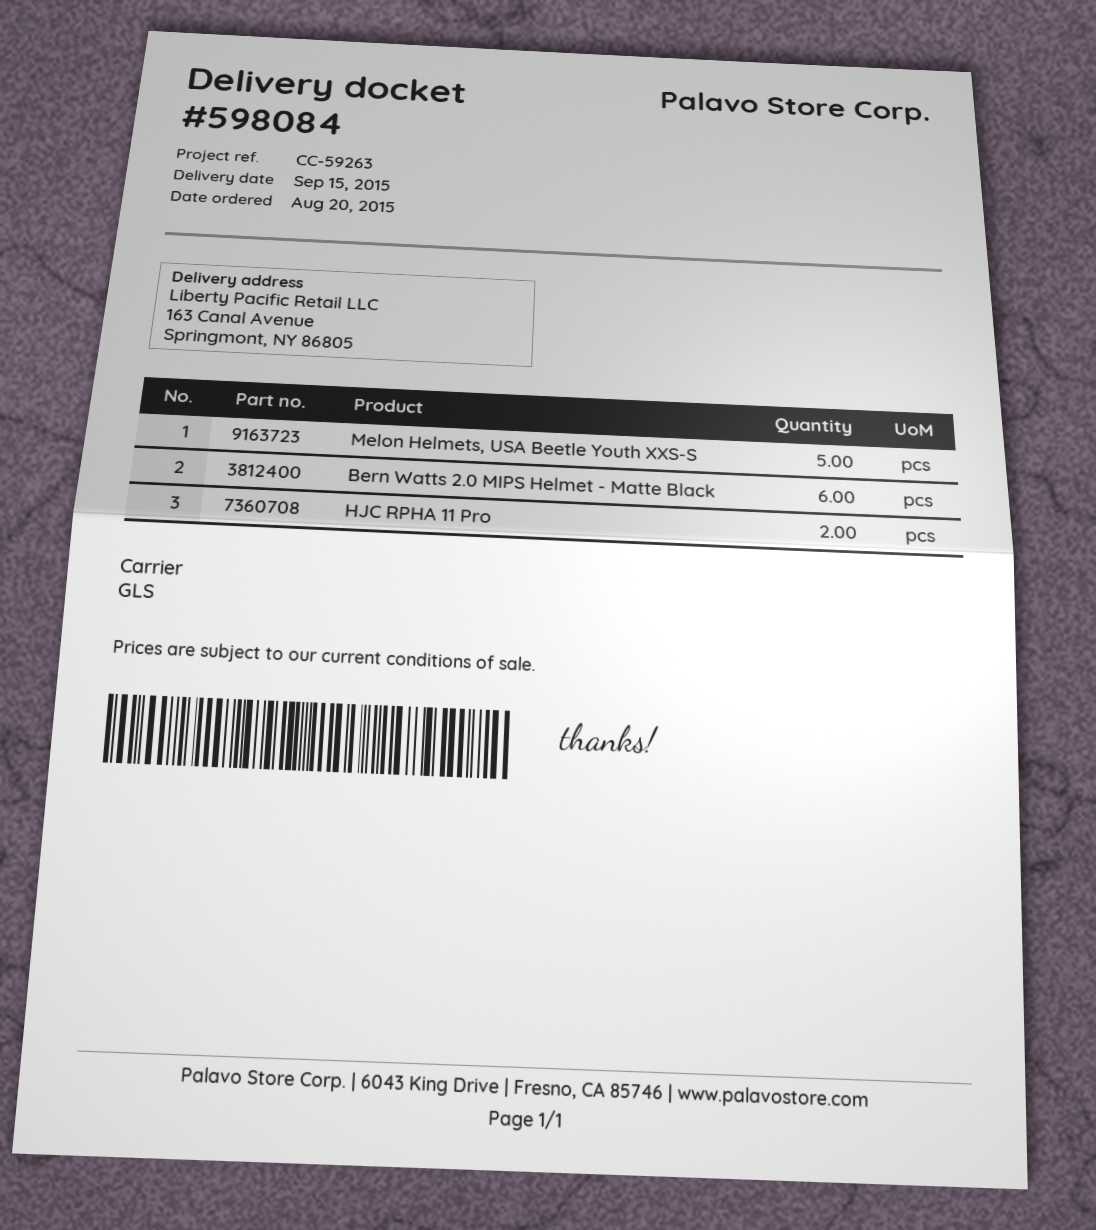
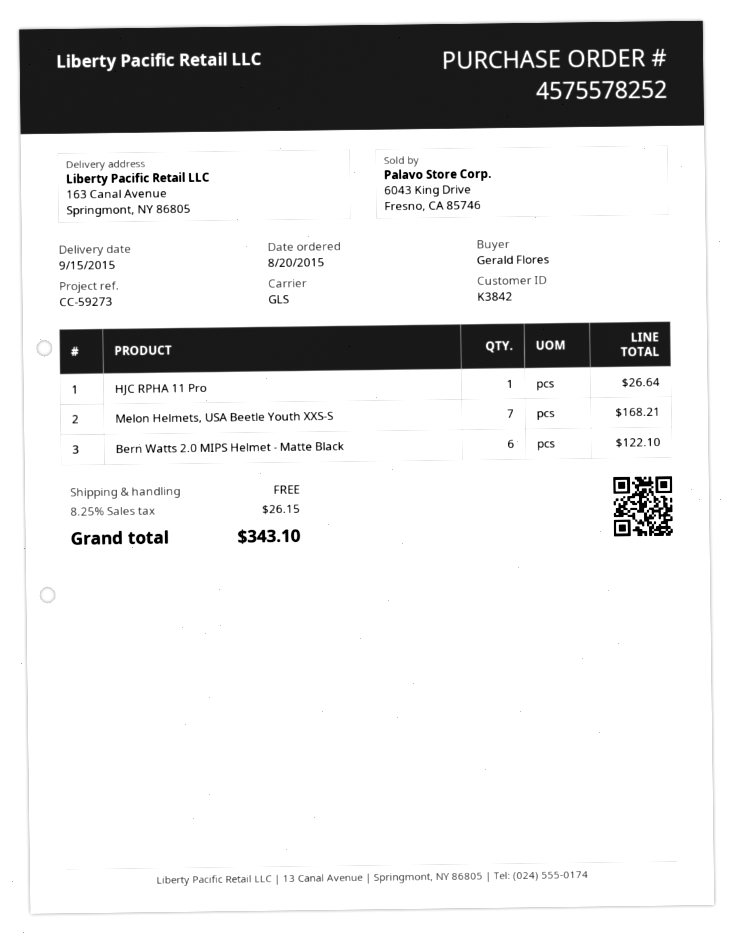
reference: CC-59263 -> CC-59273
Melon Helmets, USA Beetle Youth XXS-S: 5 -> 7
HJC RPHA 11 Pro: 2 -> 1

